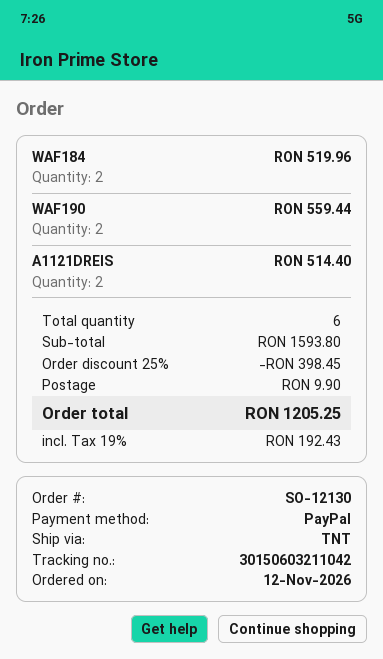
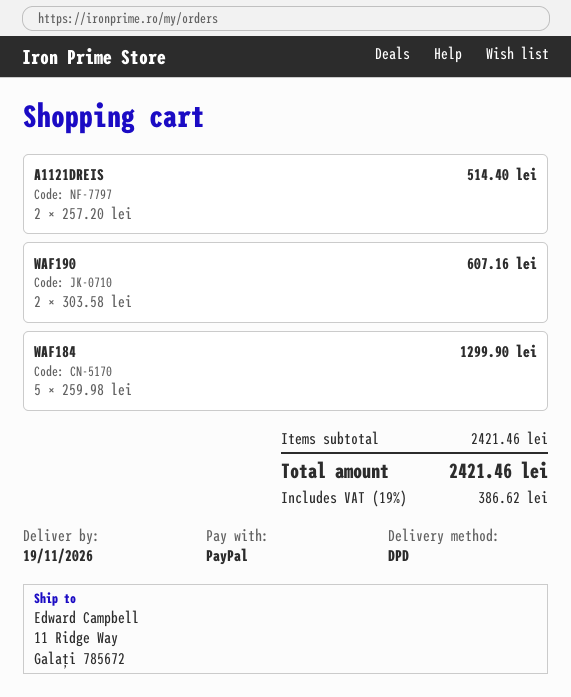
shipping method: TNT -> DPD
WAF184: 2 for 519.96 -> 5 for 1299.90
WAF190: 2 for 559.44 -> 2 for 607.16
subtotal: 1593.80 -> 2421.46
discount: 25% = 398.45 -> none
shipping: 9.90 -> none
tax: 19% = 192.43 -> 19% = 386.62
total: 1205.25 -> 2421.46

